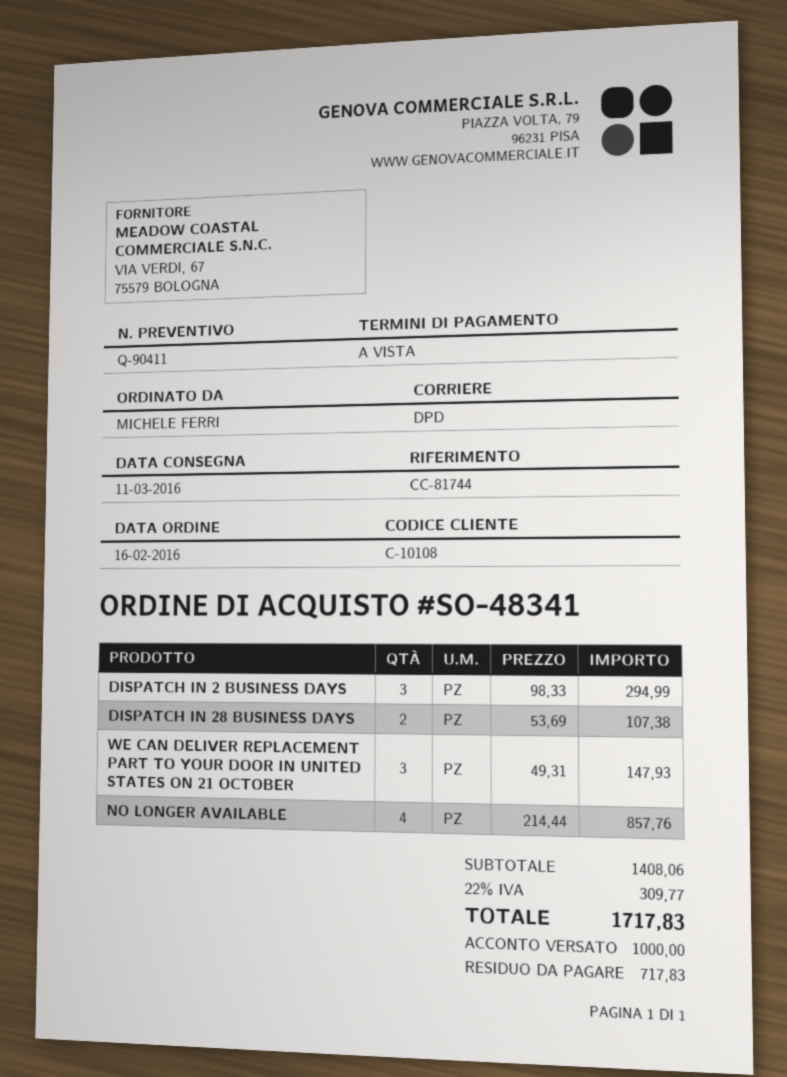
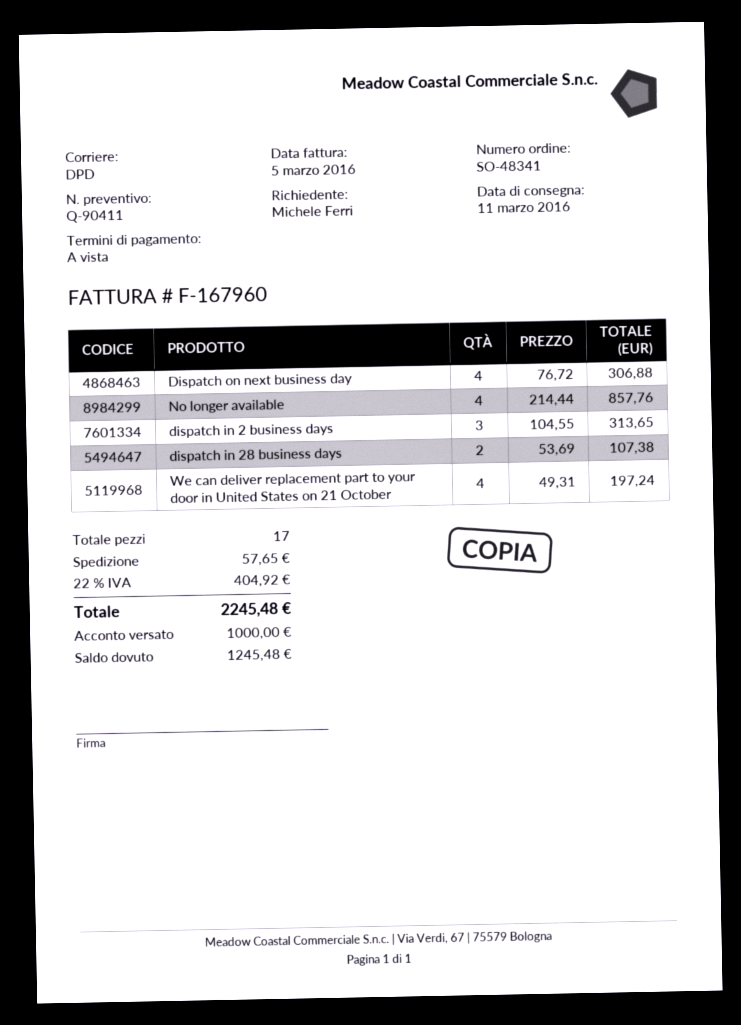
DISPATCH IN 2 BUSINESS DAYS: 3 x 98.33 = 294.99 -> 3 x 104.55 = 313.65
WE CAN DELIVER REPLACEMENT PART TO YOUR DOOR IN UNITED STATES ON 21 OCTOBER: 3 x 49.31 = 147.93 -> 4 x 49.31 = 197.24
Dispatch on next business day: none -> 4 x 76.72 = 306.88
shipping: none -> 57.65
tax: 22% = 309.77 -> 22% = 404.92
total: 1717.83 -> 2245.48
balance: 717.83 -> 1245.48

